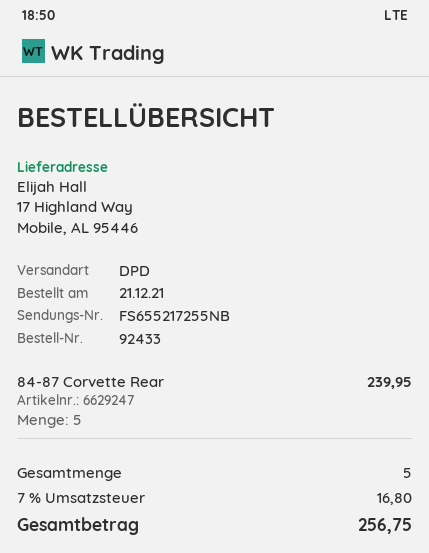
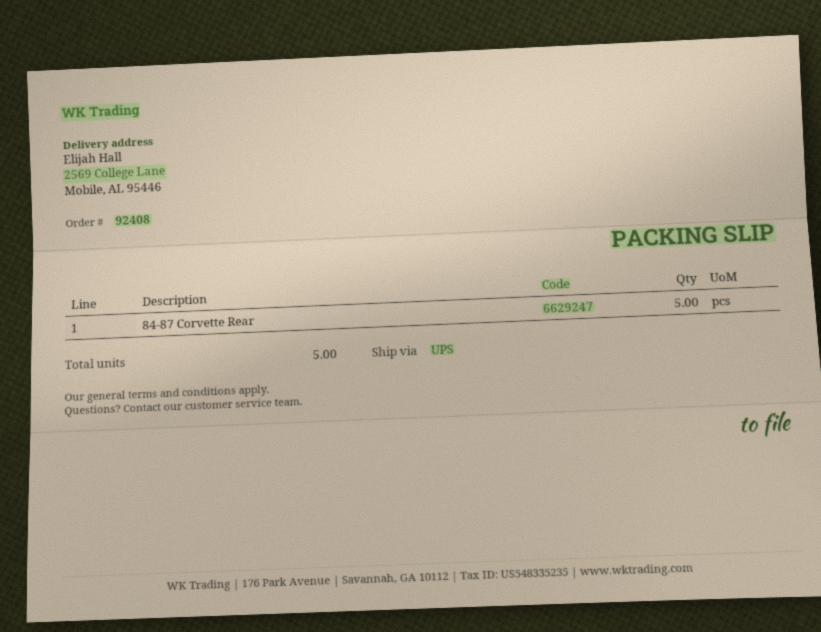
order number: 92433 -> 92408
shipping method: DPD -> UPS
ship to: 17 Highland Way, Mobile, AL 95446 -> 2569 College Lane, Mobile, AL 95446

